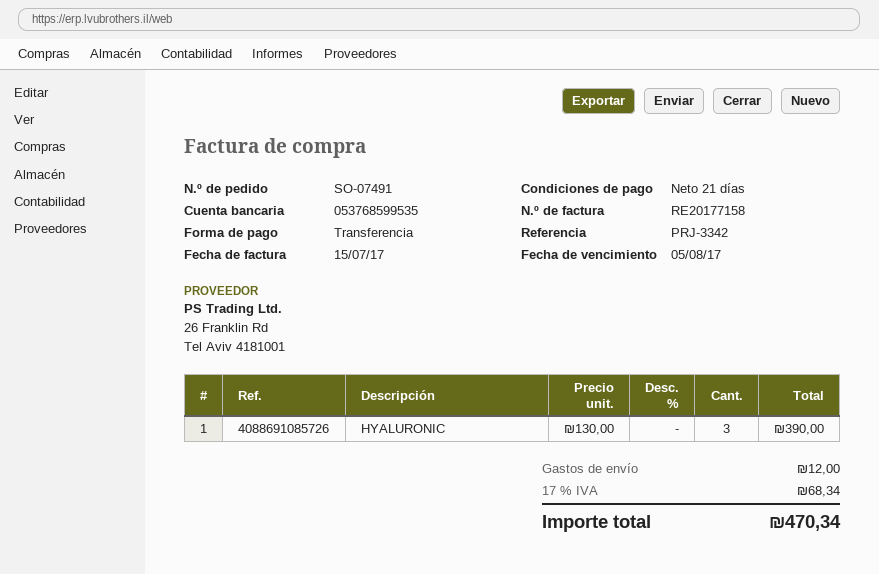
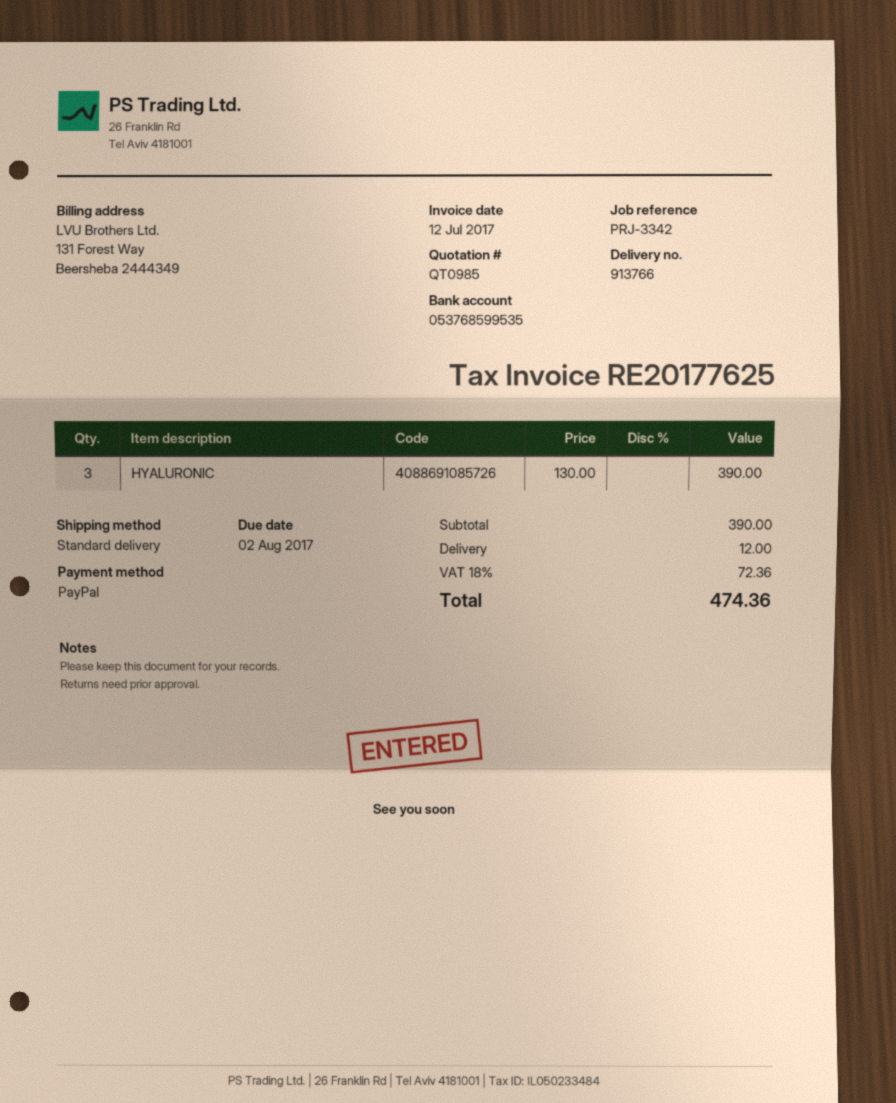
invoice number: RE20177158 -> RE20177625
invoice date: 2017-07-15 -> 2017-07-12
due date: 2017-08-05 -> 2017-08-02
payment method: bank transfer -> PayPal
tax: 17% = 68.34 -> 18% = 72.36
total: 470.34 -> 474.36

